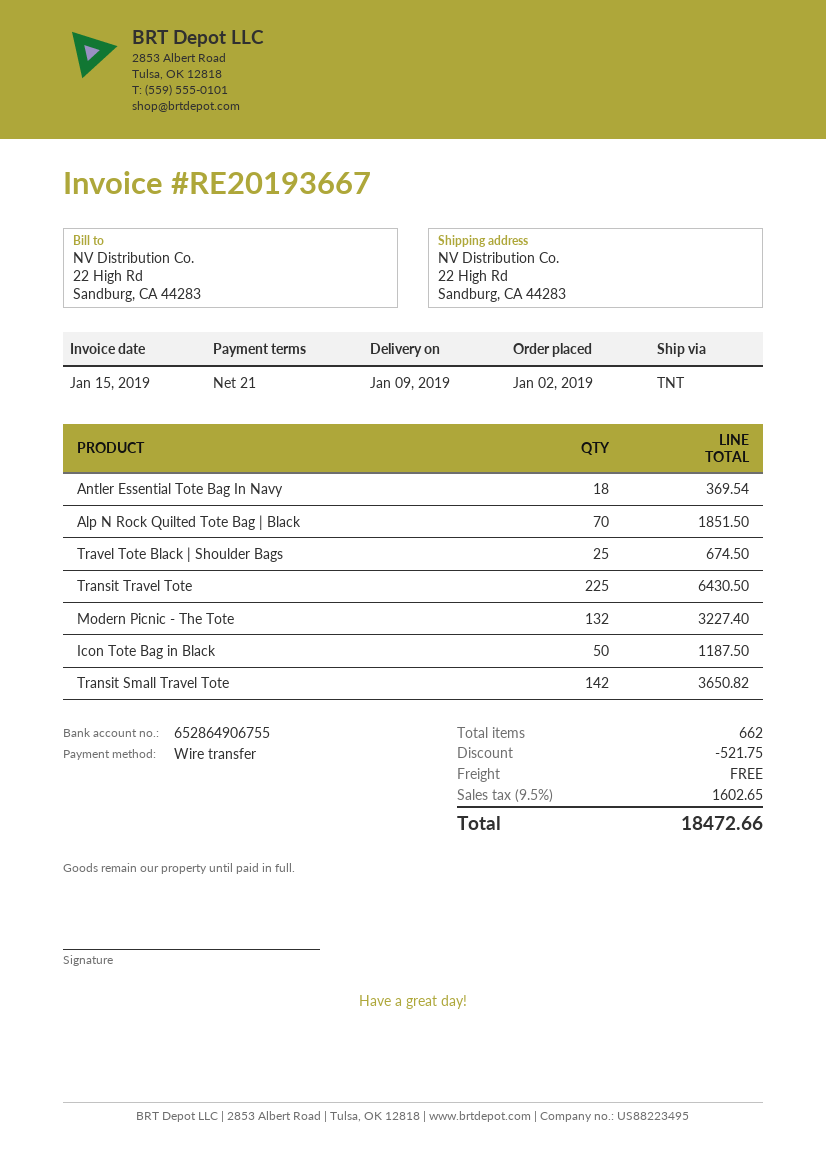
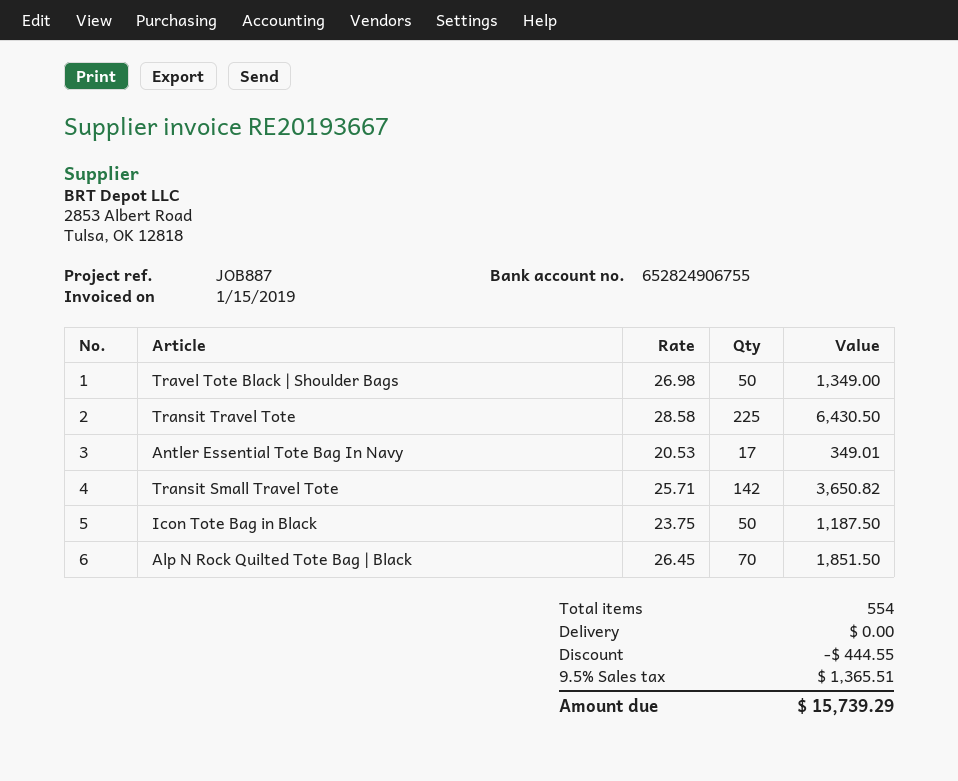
bank account: 652864906755 -> 652824906755
Antler Essential Tote Bag In Navy: 18 for 369.54 -> 17 for 349.01
Travel Tote Black | Shoulder Bags: 25 for 674.50 -> 50 for 1349.00
Modern Picnic - The Tote: 132 for 3227.40 -> none
total quantity: 662 -> 554
discount: 521.75 -> 444.55
tax: 9.5% = 1602.65 -> 9.5% = 1365.51
total: 18472.66 -> 15739.29

